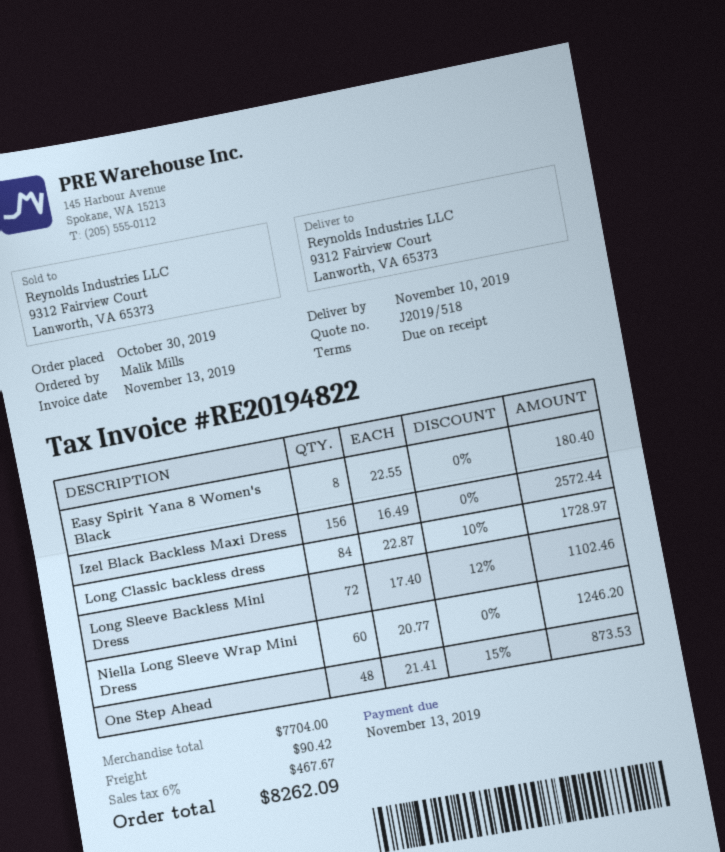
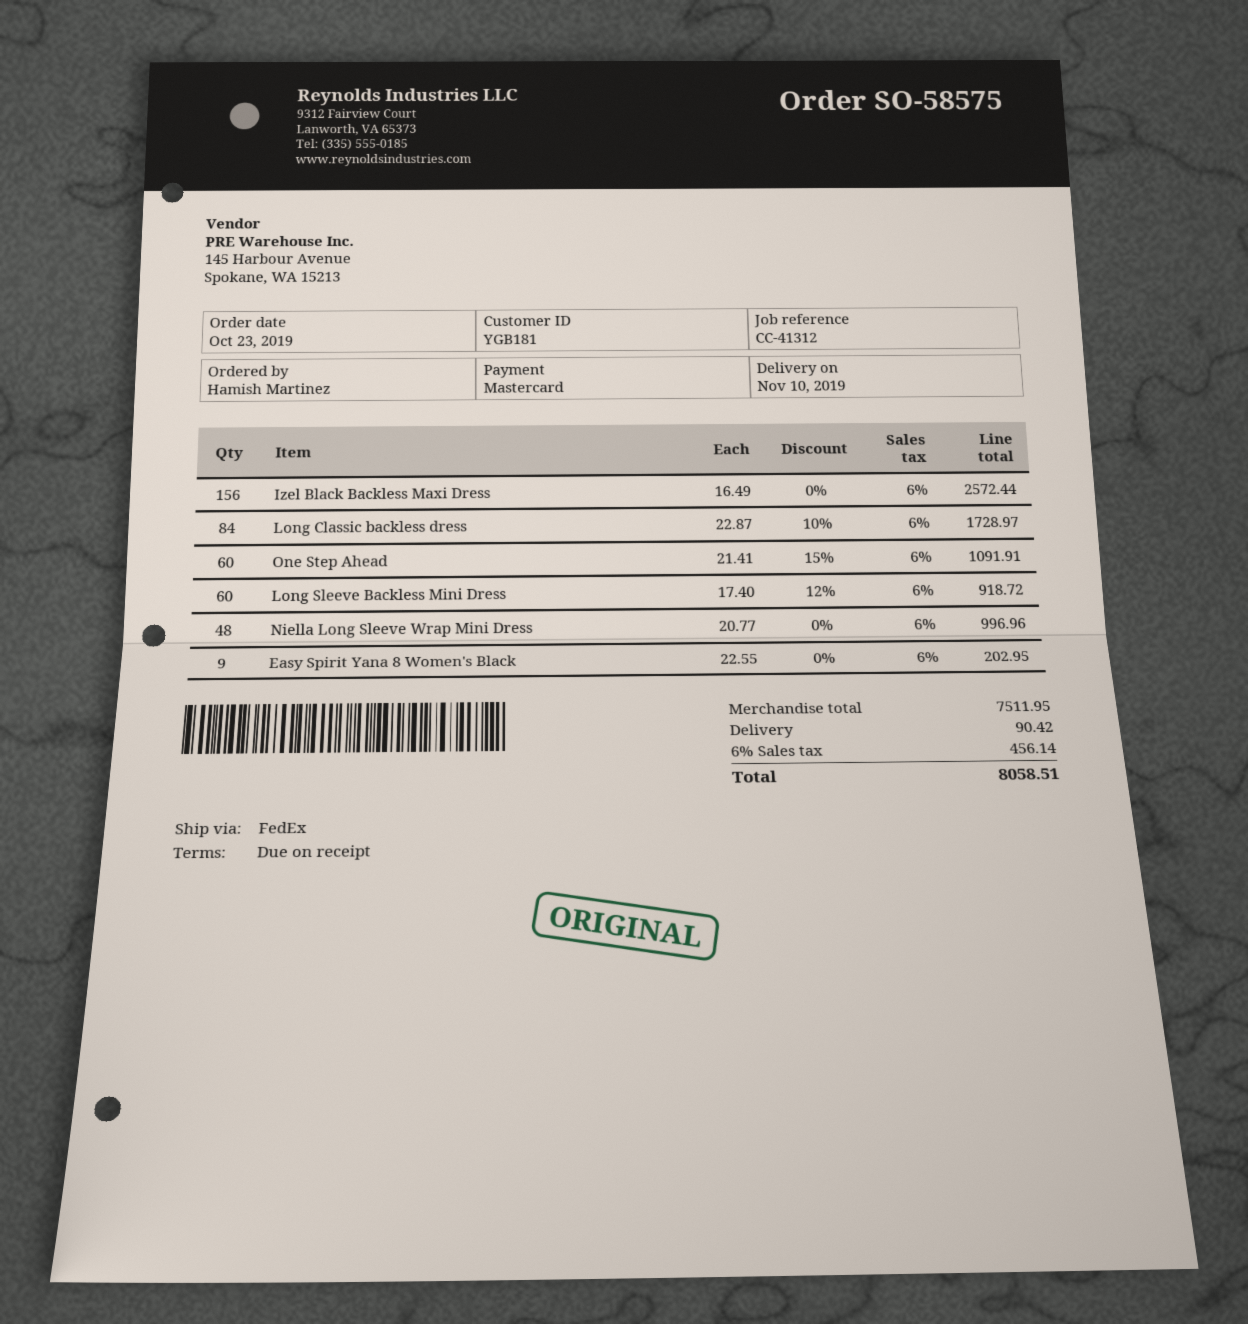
order date: 2019-10-30 -> 2019-10-23
ordered by: Malik Mills -> Hamish Martinez
Easy Spirit Yana 8 Women's Black: 8 x 22.55 = 180.40 -> 9 x 22.55 = 202.95
Long Sleeve Backless Mini Dress: 72 x 17.40 - 12% = 1102.46 -> 60 x 17.40 - 12% = 918.72
Niella Long Sleeve Wrap Mini Dress: 60 x 20.77 = 1246.20 -> 48 x 20.77 = 996.96
One Step Ahead: 48 x 21.41 - 15% = 873.53 -> 60 x 21.41 - 15% = 1091.91
subtotal: 7704.00 -> 7511.95
tax: 6% = 467.67 -> 6% = 456.14
total: 8262.09 -> 8058.51

